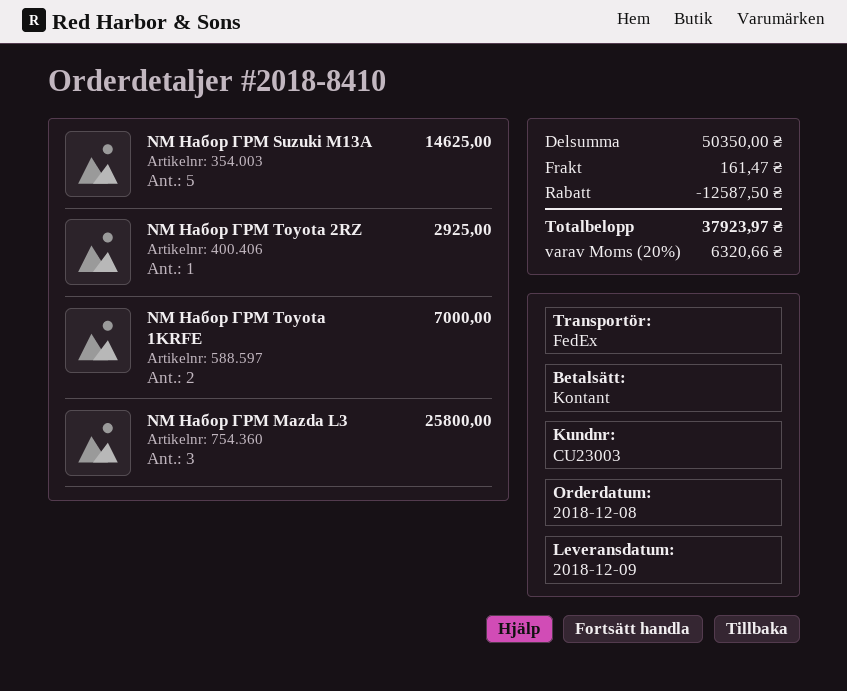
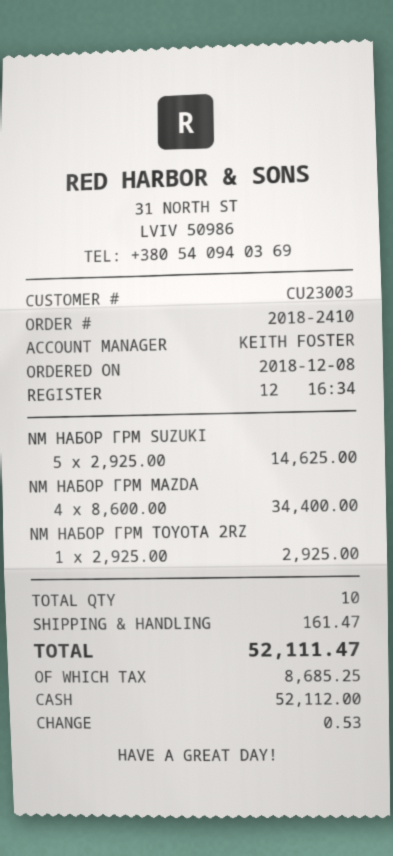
order number: 2018-8410 -> 2018-2410
NM Набор ГРМ Toyota 1KRFE: 2 for 7000.00 -> none
NM Набор ГРМ Mazda L3: 3 for 25800.00 -> 4 for 34400.00
discount: 12587.50 -> none
tax: 6320.66 -> 8685.25
total: 37923.97 -> 52111.47

